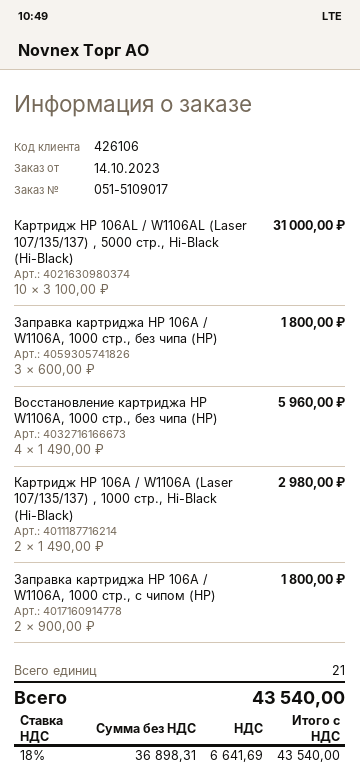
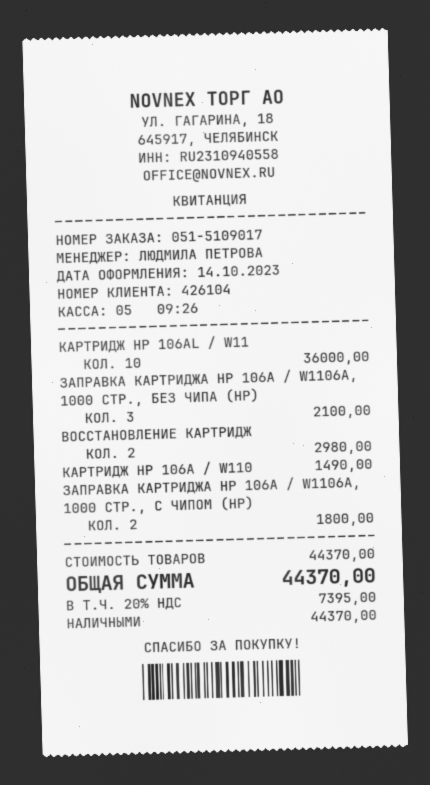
customer number: 426106 -> 426104
Картридж HP 106AL / W1106AL (Laser 107/135/137) , 5000 стр., Hi-Black (Hi-Black): 10 for 31000.00 -> 10 for 36000.00
Заправка картриджа HP 106A / W1106A, 1000 стр., без чипа (HP): 3 for 1800.00 -> 3 for 2100.00
Восстановление картриджа HP W1106A, 1000 стр., без чипа (HP): 4 for 5960.00 -> 2 for 2980.00
Картридж HP 106A / W1106A (Laser 107/135/137) , 1000 стр., Hi-Black (Hi-Black): 2 for 2980.00 -> 1 for 1490.00
tax: 18% = 6641.69 -> 20% = 7395.00
total: 43540.00 -> 44370.00

